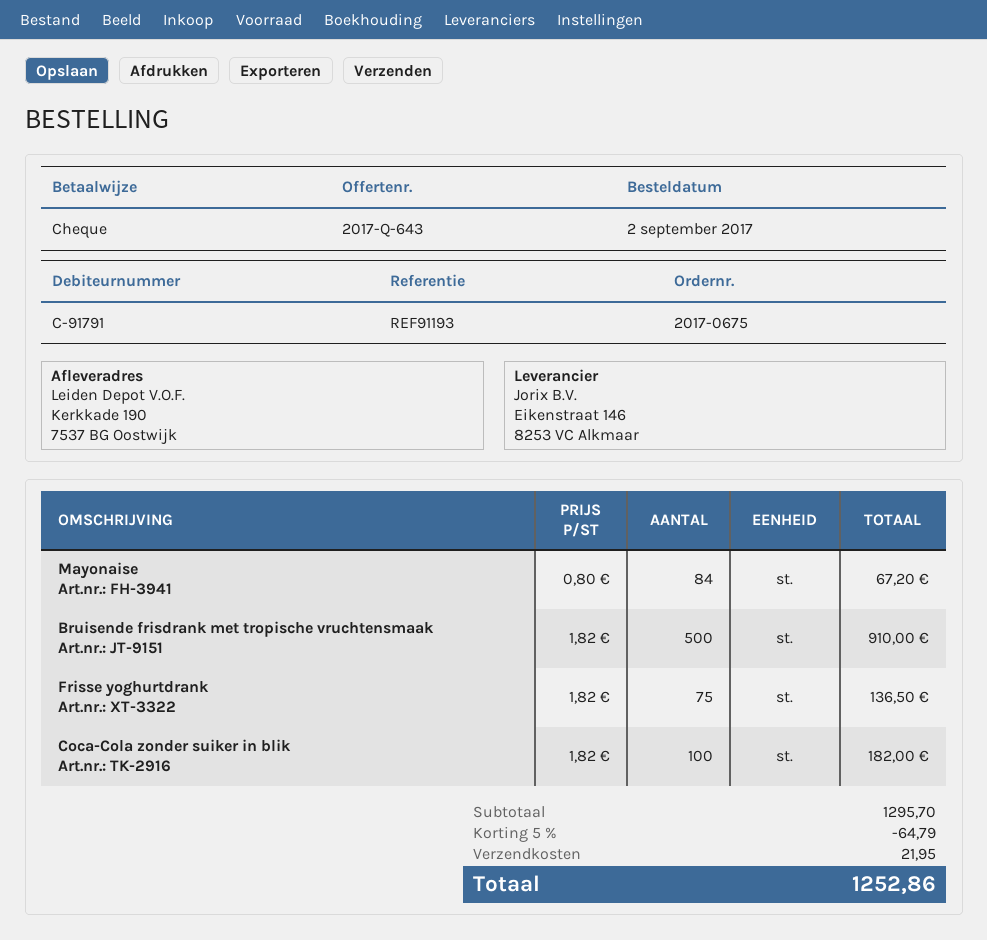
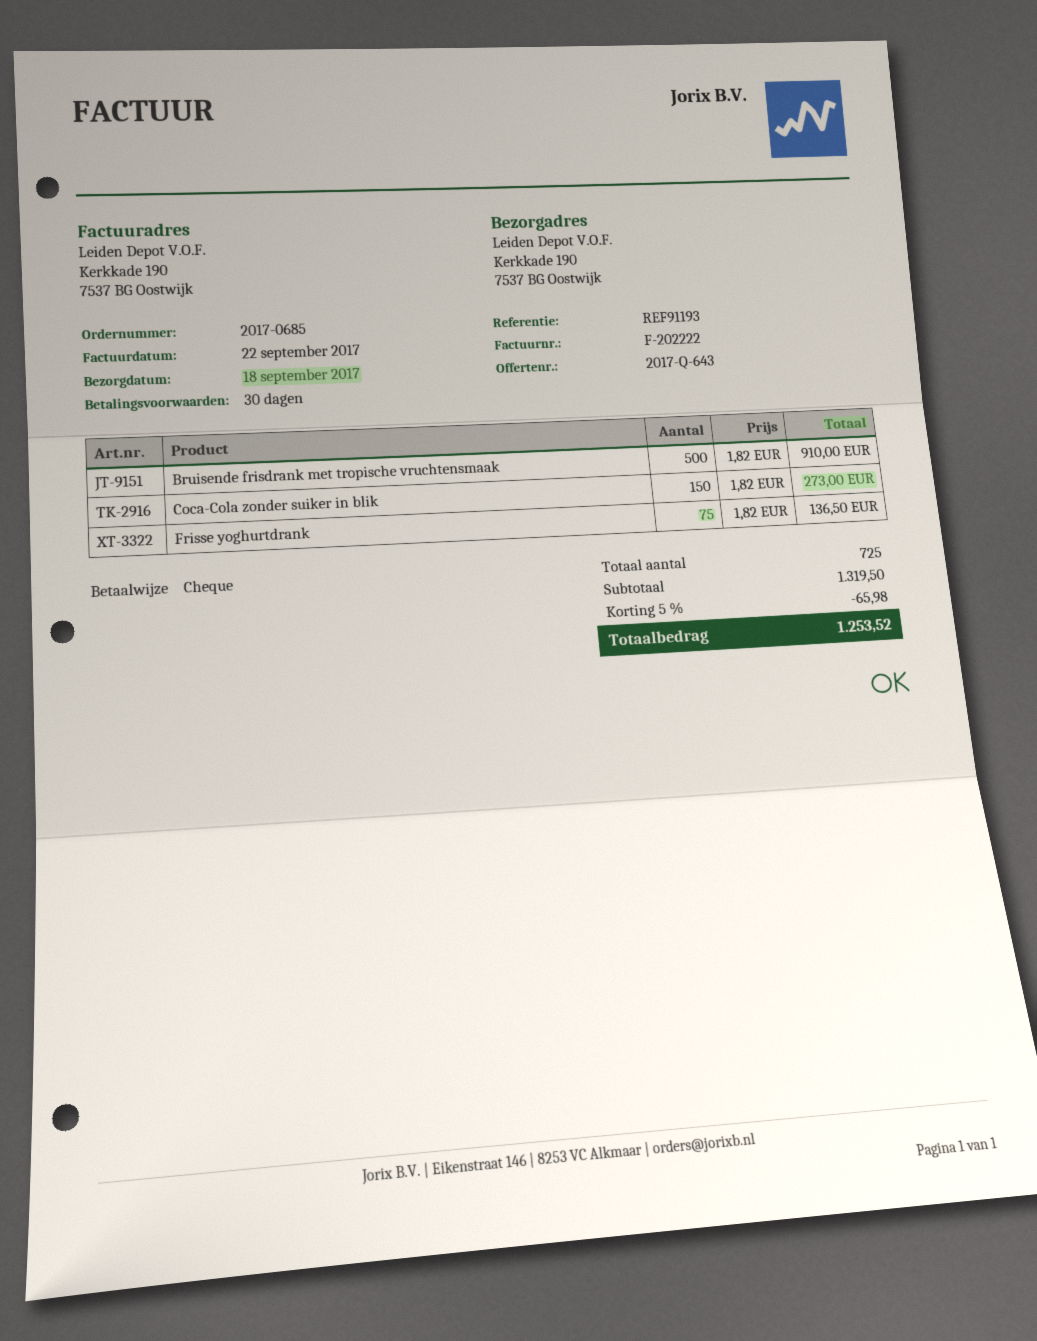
order number: 2017-0675 -> 2017-0685
Mayonaise: 84 x 0.80 = 67.20 -> none
Coca-Cola zonder suiker in blik: 100 x 1.82 = 182.00 -> 150 x 1.82 = 273.00
subtotal: 1295.70 -> 1319.50
discount: 5% = 64.79 -> 5% = 65.98
shipping: 21.95 -> none
total: 1252.86 -> 1253.52

